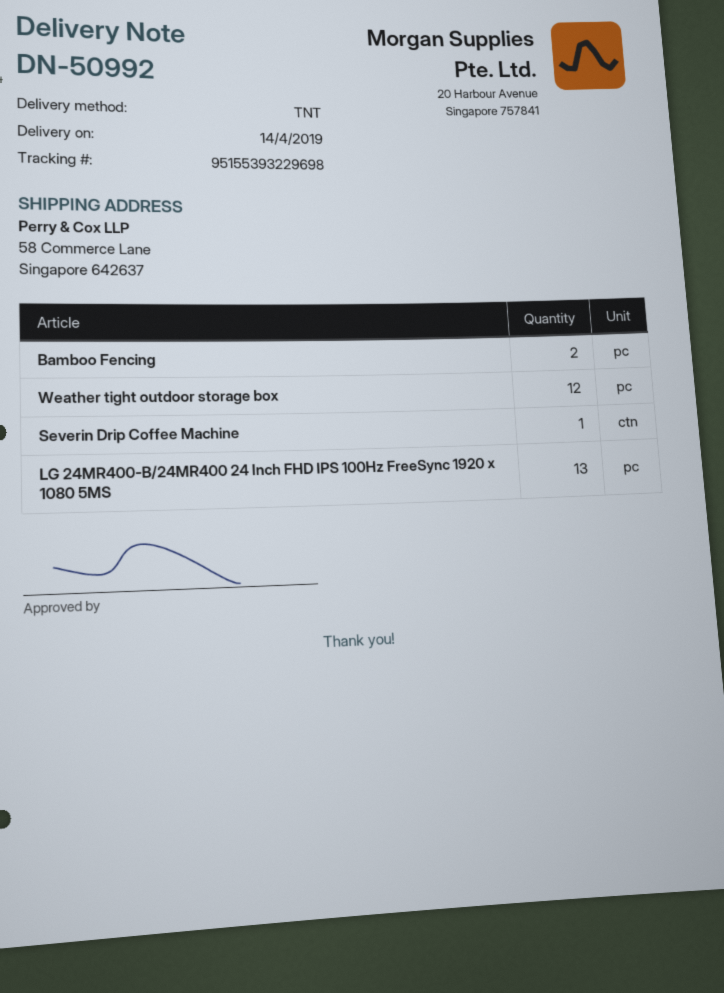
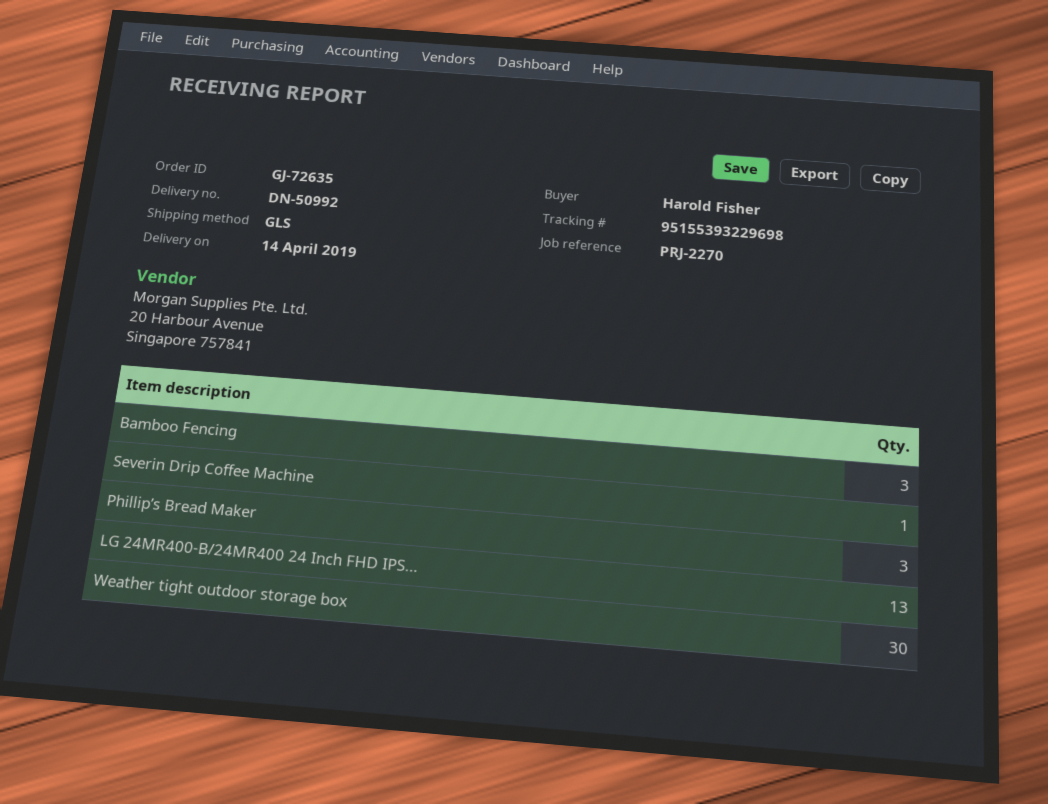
shipping method: TNT -> GLS
Bamboo Fencing: 2 -> 3
Weather tight outdoor storage box: 12 -> 30
Phillip’s Bread Maker: none -> 3

